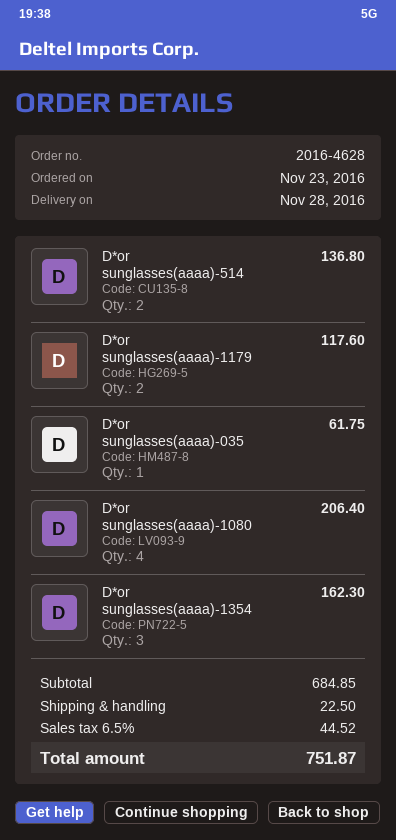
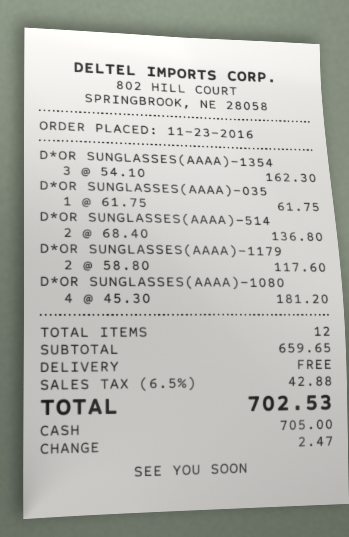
D*or sunglasses(aaaa)-1080: 4 for 206.40 -> 4 for 181.20
subtotal: 684.85 -> 659.65
shipping: 22.50 -> 0.00
tax: 6.5% = 44.52 -> 6.5% = 42.88
total: 751.87 -> 702.53

